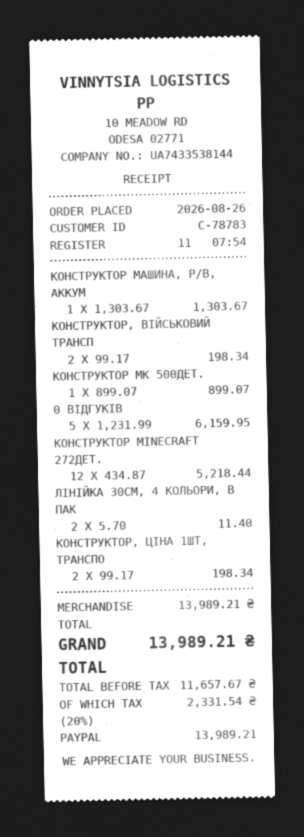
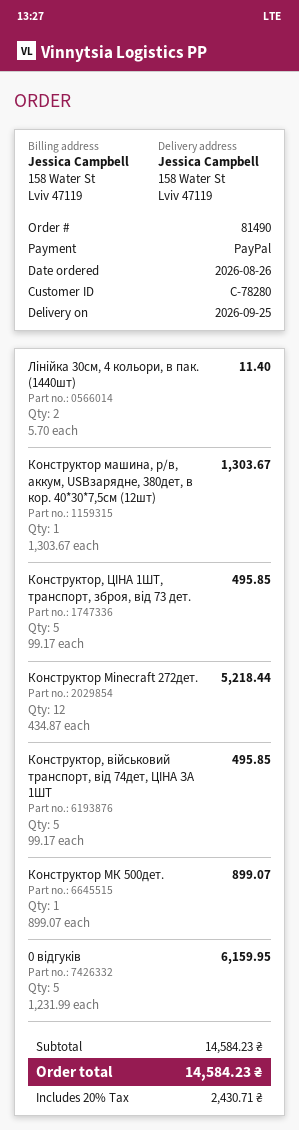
customer number: C-78783 -> C-78280
КОНСТРУКТОР, ВІЙСЬКОВИЙ ТРАНСП: 2 x 99.17 = 198.34 -> 5 x 99.17 = 495.85
КОНСТРУКТОР, ЦІНА 1ШТ, ТРАНСПО: 2 x 99.17 = 198.34 -> 5 x 99.17 = 495.85
subtotal: 13989.21 -> 14584.23
tax: 20% = 2331.54 -> 20% = 2430.71
total: 13989.21 -> 14584.23

